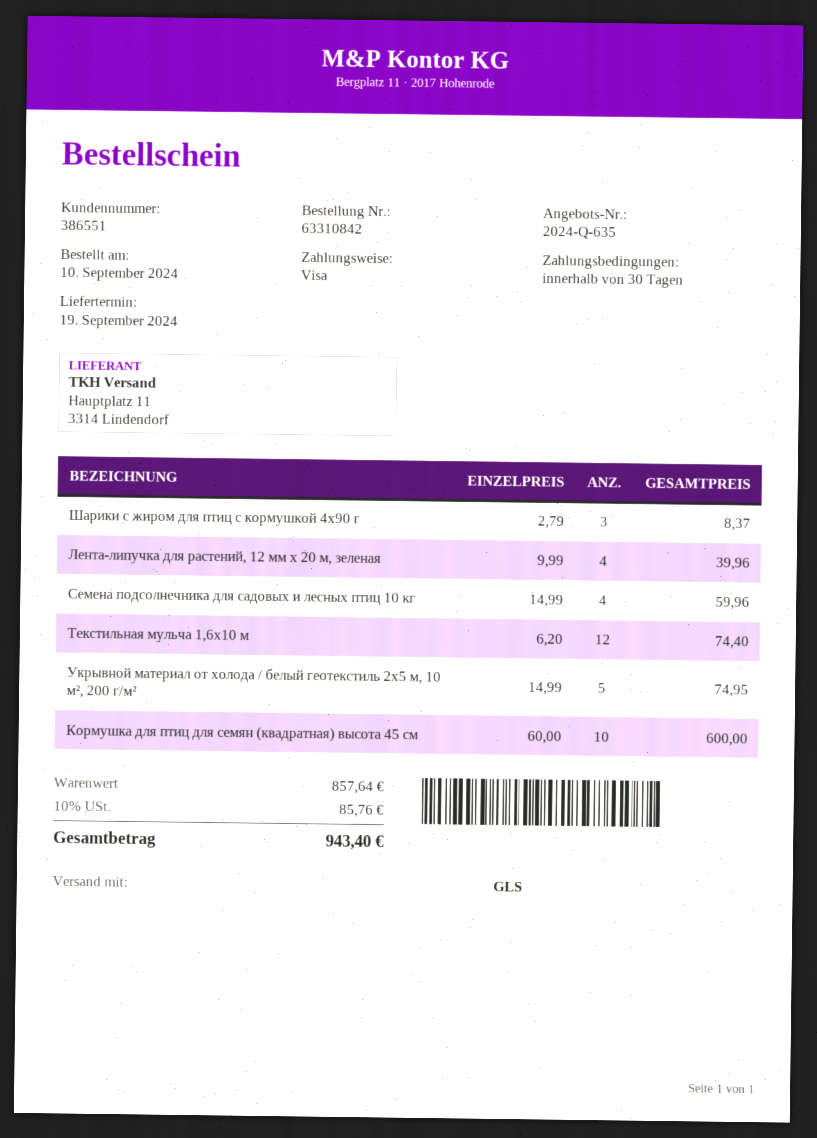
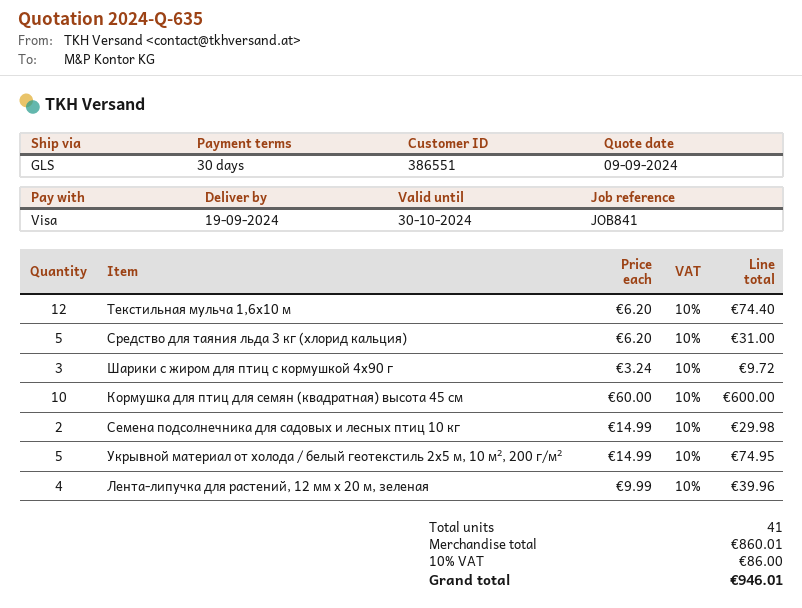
Шарики с жиром для птиц с кормушкой 4x90 г: 3 x 2.79 = 8.37 -> 3 x 3.24 = 9.72
Семена подсолнечника для садовых и лесных птиц 10 кг: 4 x 14.99 = 59.96 -> 2 x 14.99 = 29.98
Средство для таяния льда 3 кг (хлорид кальция): none -> 5 x 6.20 = 31.00
subtotal: 857.64 -> 860.01
tax: 10% = 85.76 -> 10% = 86.00
total: 943.40 -> 946.01

